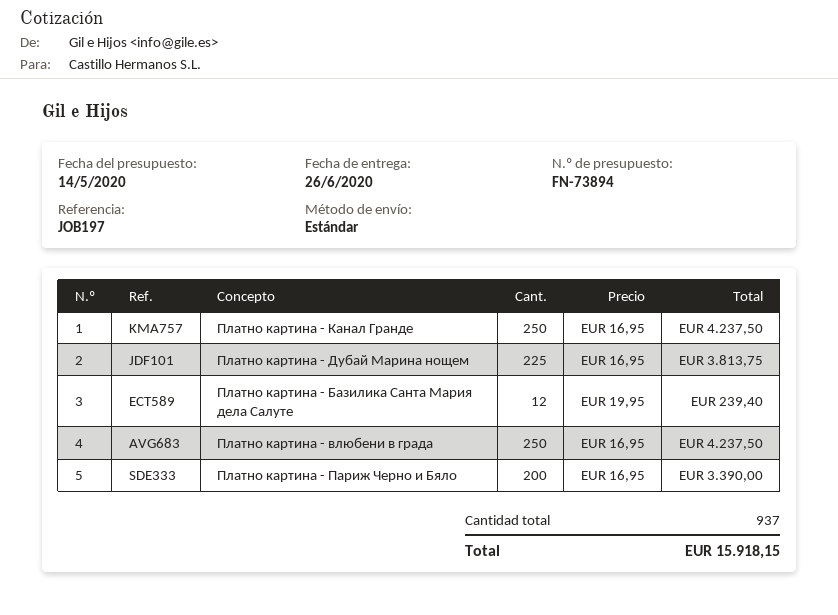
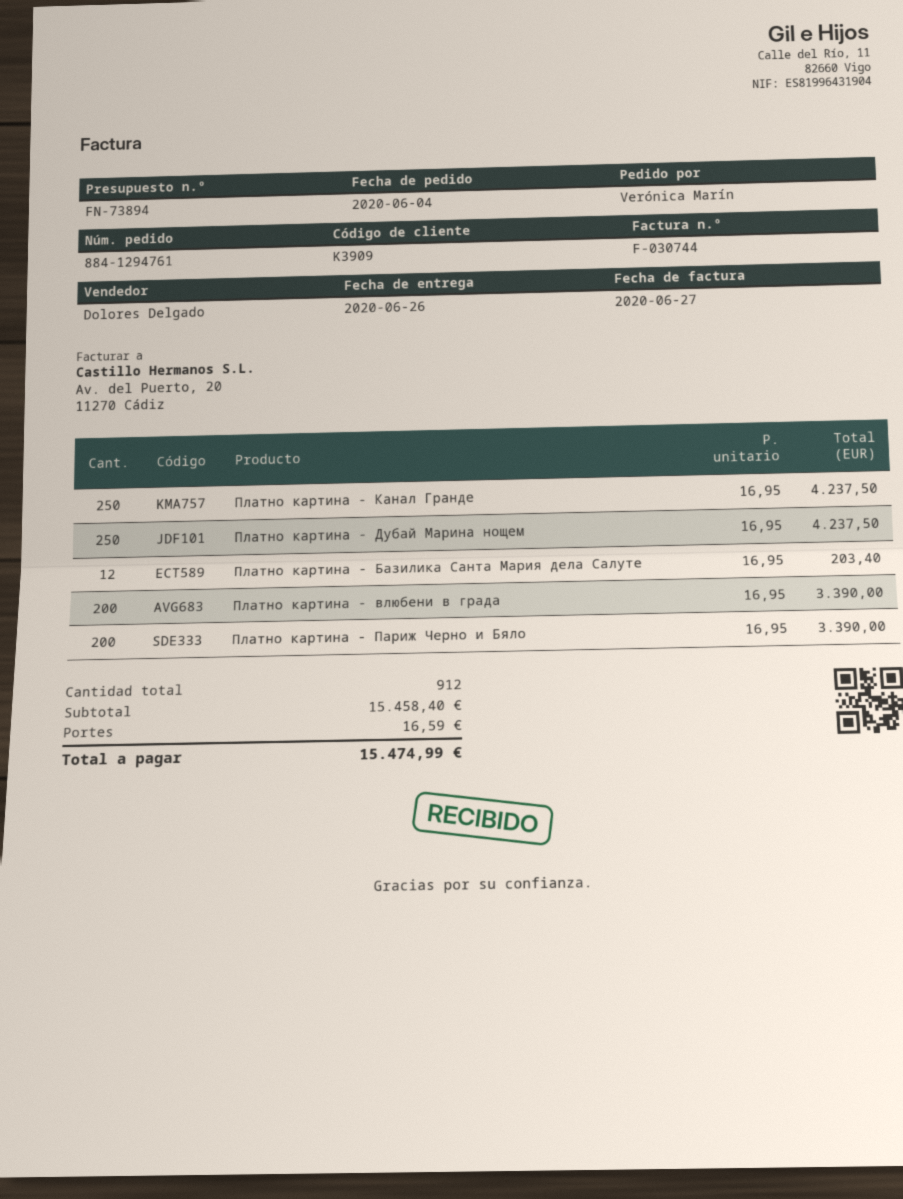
Платно картина - Дубай Марина нощем: 225 x 16.95 = 3813.75 -> 250 x 16.95 = 4237.50
Платно картина - Базилика Санта Мария дела Салуте: 12 x 19.95 = 239.40 -> 12 x 16.95 = 203.40
Платно картина - влюбени в града: 250 x 16.95 = 4237.50 -> 200 x 16.95 = 3390.00
total quantity: 937 -> 912
shipping: none -> 16.59
total: 15918.15 -> 15474.99

